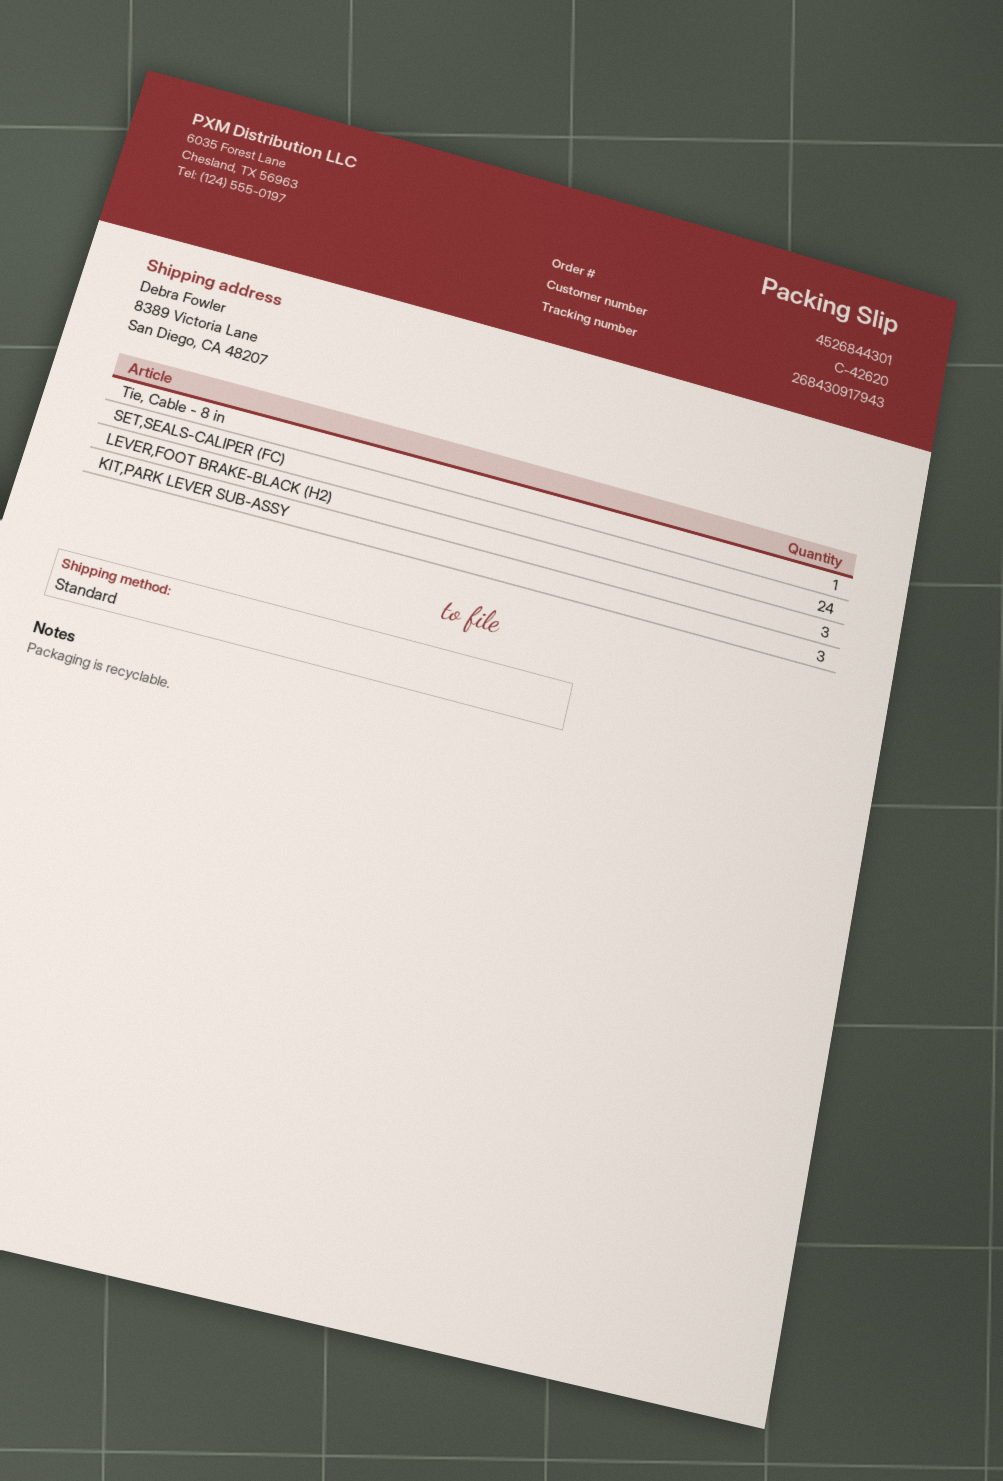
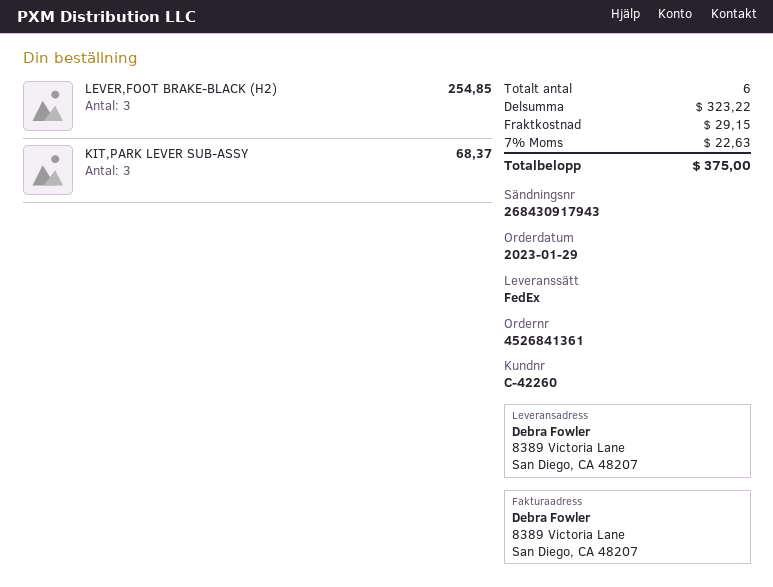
order number: 4526844301 -> 4526841361
customer number: C-42620 -> C-42260
shipping method: standard -> FedEx
Tie, Cable - 8 in: 1 -> none
SET,SEALS-CALIPER (FC): 24 -> none

